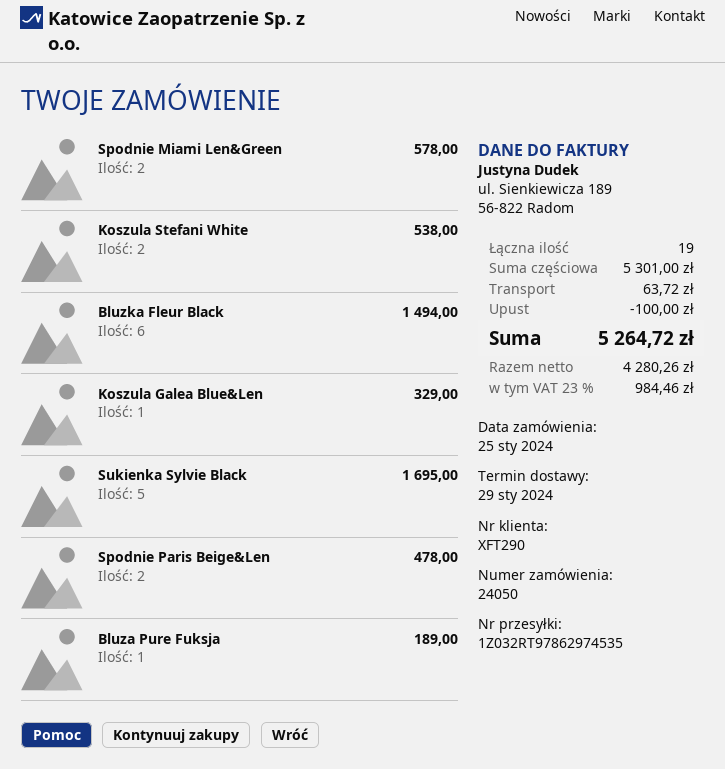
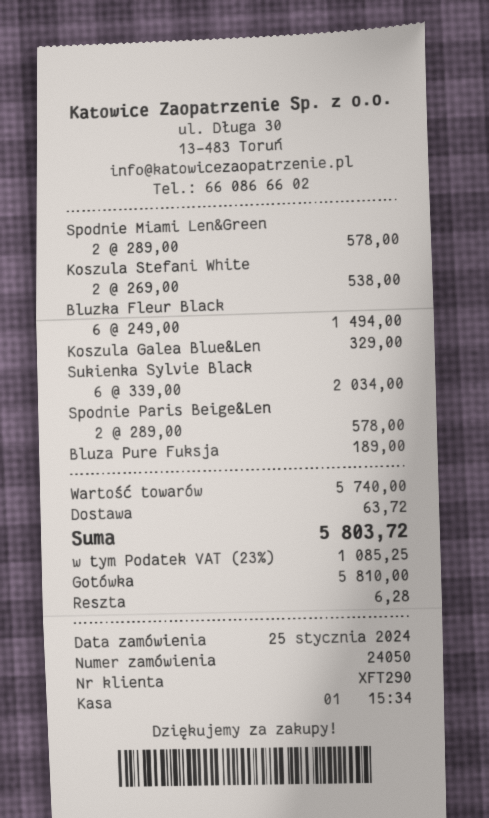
Sukienka Sylvie Black: 5 for 1695.00 -> 6 for 2034.00
Spodnie Paris Beige&Len: 2 for 478.00 -> 2 for 578.00
subtotal: 5301.00 -> 5740.00
discount: 100.00 -> none
tax: 23% = 984.46 -> 23% = 1085.25
total: 5264.72 -> 5803.72

